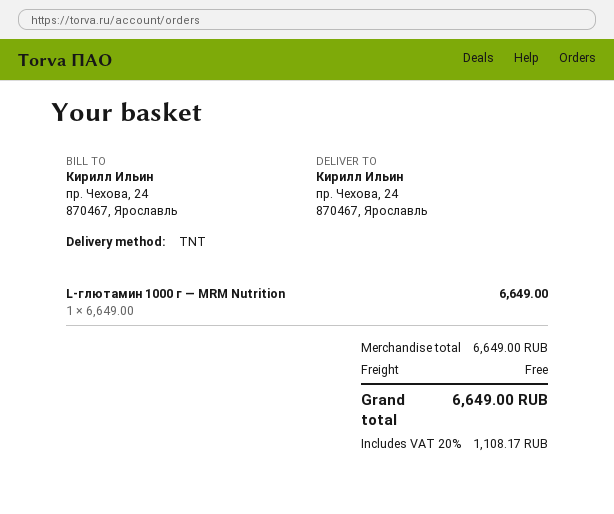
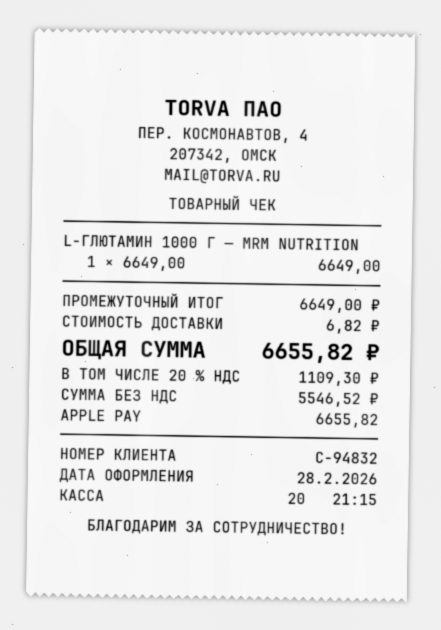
shipping: 0.00 -> 6.82
tax: 20% = 1108.17 -> 20% = 1109.30
total: 6649.00 -> 6655.82

